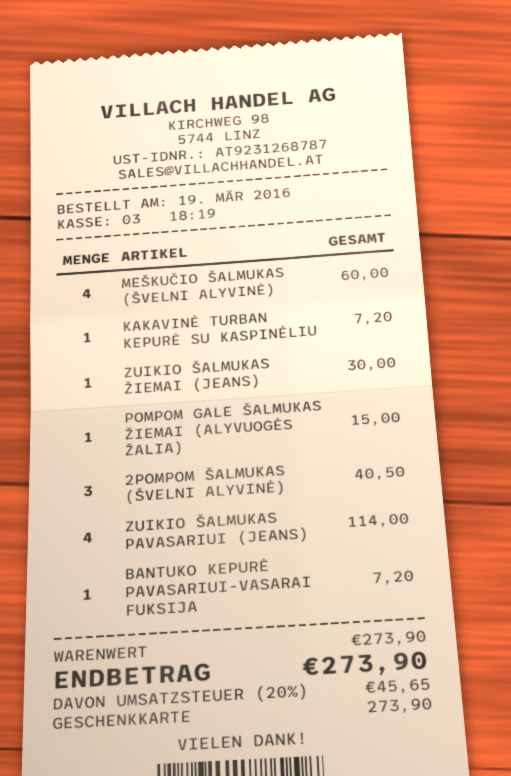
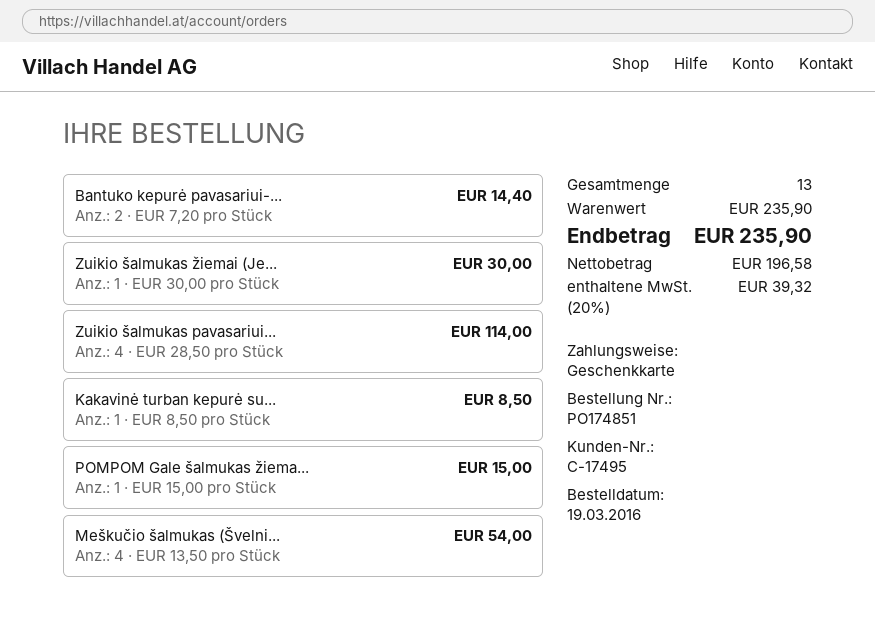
MEŠKUČIO ŠALMUKAS (ŠVELNI ALYVINĖ): 4 for 60.00 -> 4 for 54.00
KAKAVINĖ TURBAN KEPURĖ SU KASPINĖLIU: 1 for 7.20 -> 1 for 8.50
2POMPOM ŠALMUKAS (ŠVELNI ALYVINĖ): 3 for 40.50 -> none
BANTUKO KEPURĖ PAVASARIUI-VASARAI FUKSIJA: 1 for 7.20 -> 2 for 14.40
subtotal: 273.90 -> 235.90
tax: 20% = 45.65 -> 20% = 39.32
total: 273.90 -> 235.90

